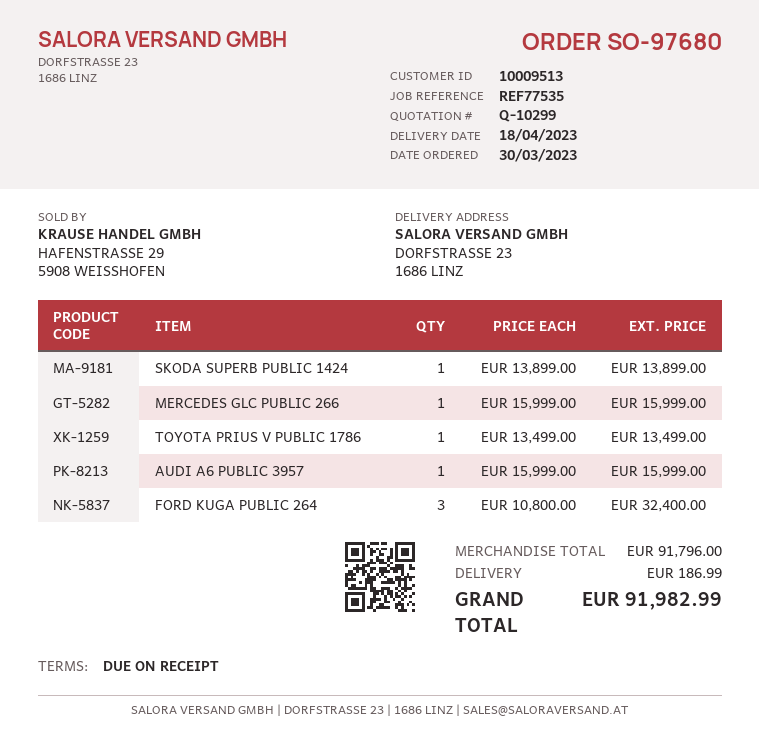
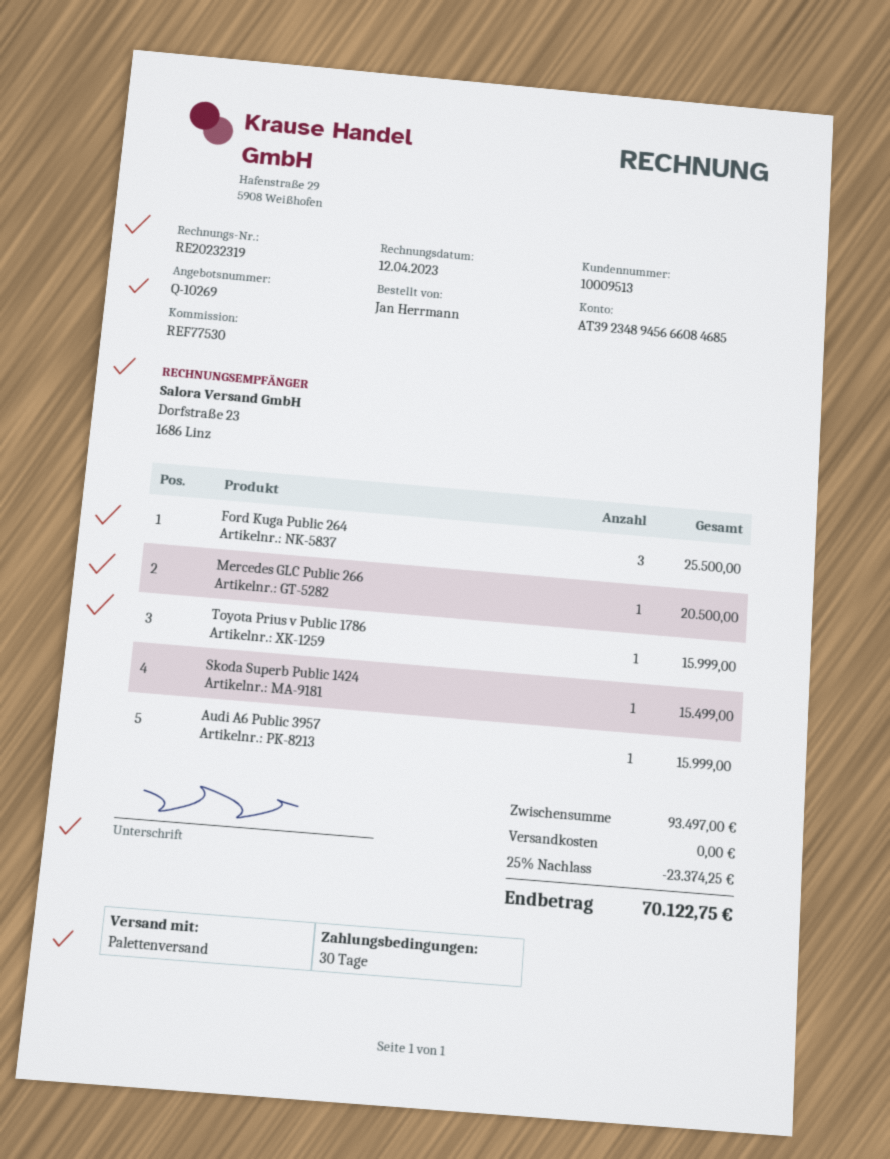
quote number: Q-10299 -> Q-10269
payment terms: on receipt -> 30 days
reference: REF77535 -> REF77530
SKODA SUPERB PUBLIC 1424: 1 for 13899.00 -> 1 for 15499.00
MERCEDES GLC PUBLIC 266: 1 for 15999.00 -> 1 for 20500.00
TOYOTA PRIUS V PUBLIC 1786: 1 for 13499.00 -> 1 for 15999.00
FORD KUGA PUBLIC 264: 3 for 32400.00 -> 3 for 25500.00
subtotal: 91796.00 -> 93497.00
discount: none -> 25% = 23374.25
shipping: 186.99 -> 0.00
total: 91982.99 -> 70122.75

